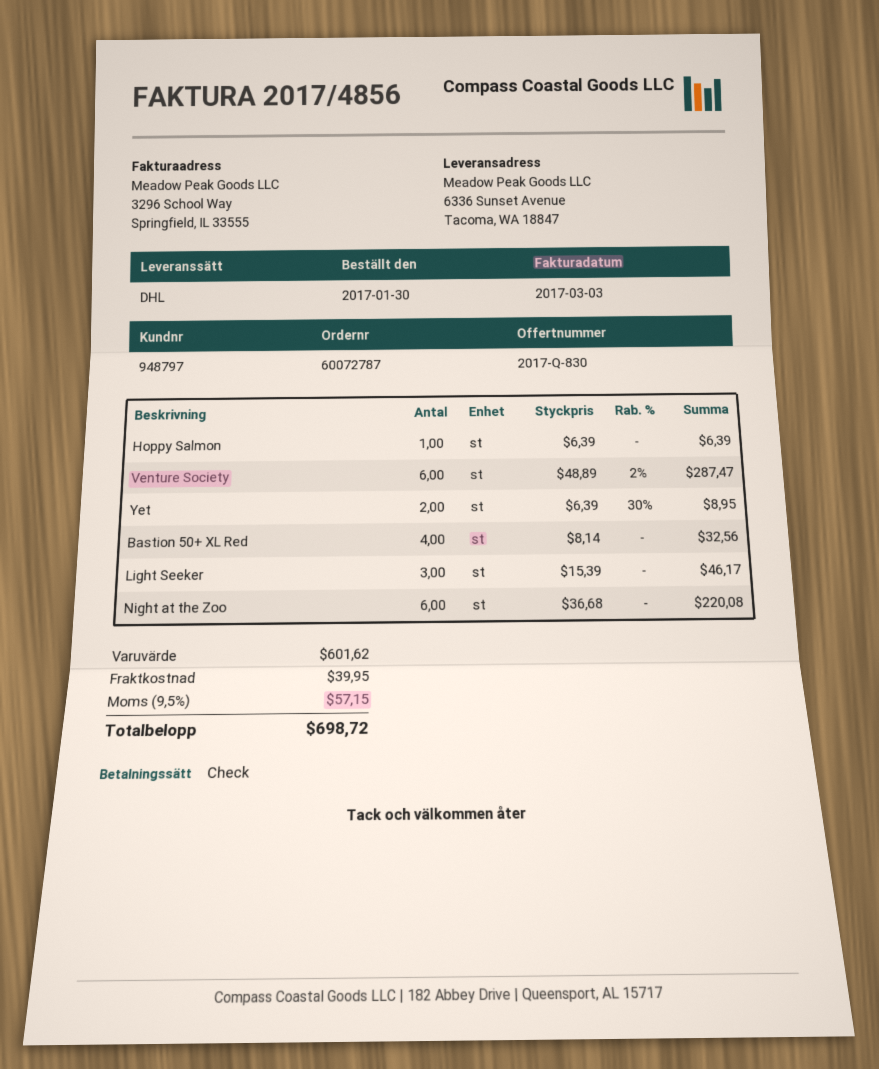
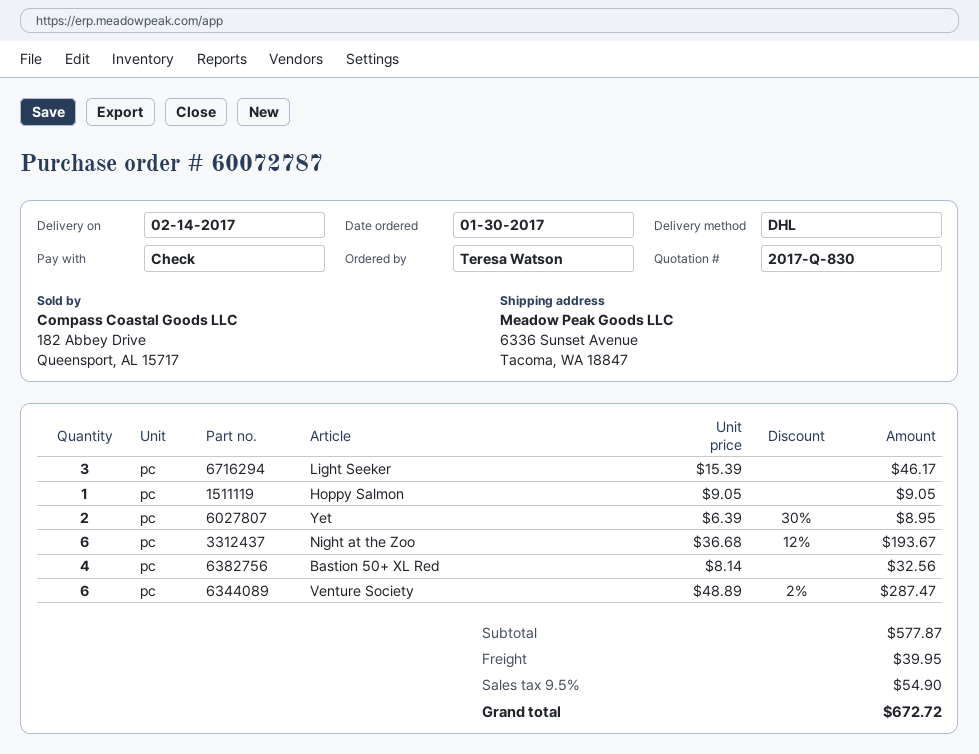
Hoppy Salmon: 1 x 6.39 = 6.39 -> 1 x 9.05 = 9.05
Night at the Zoo: 6 x 36.68 = 220.08 -> 6 x 36.68 - 12% = 193.67
subtotal: 601.62 -> 577.87
tax: 9.5% = 57.15 -> 9.5% = 54.90
total: 698.72 -> 672.72

